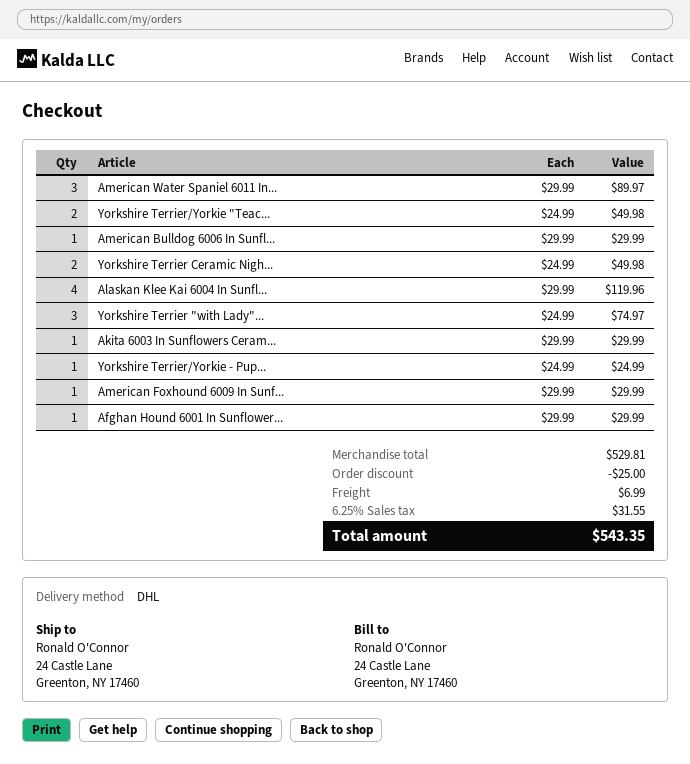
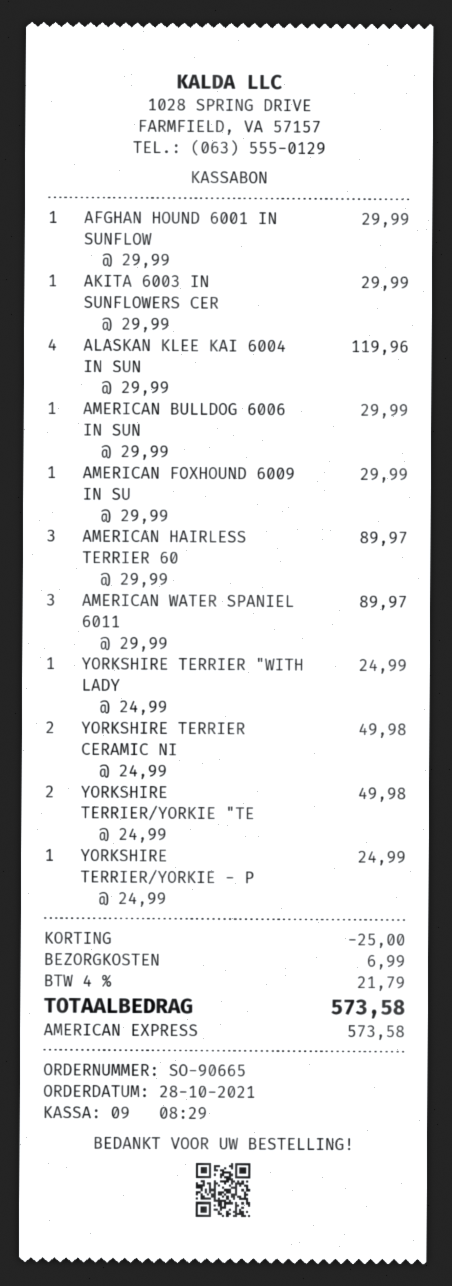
Yorkshire Terrier "with Lady"...: 3 x 24.99 = 74.97 -> 1 x 24.99 = 24.99
AMERICAN HAIRLESS TERRIER 60: none -> 3 x 29.99 = 89.97
tax: 6.25% = 31.55 -> 4% = 21.79
total: 543.35 -> 573.58

